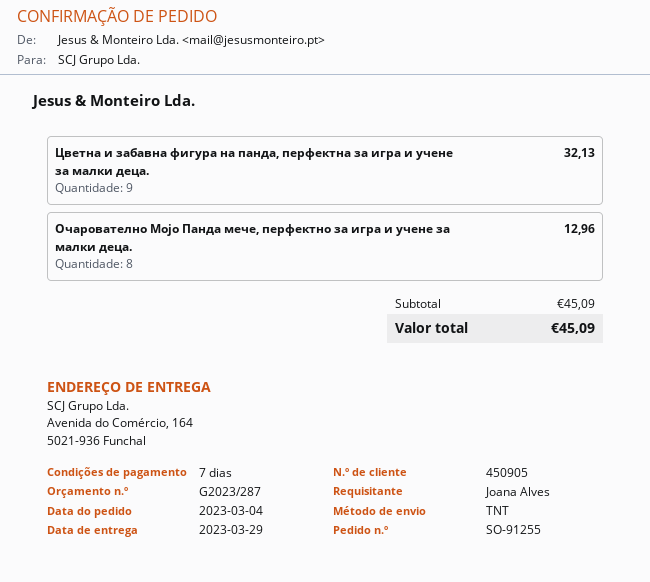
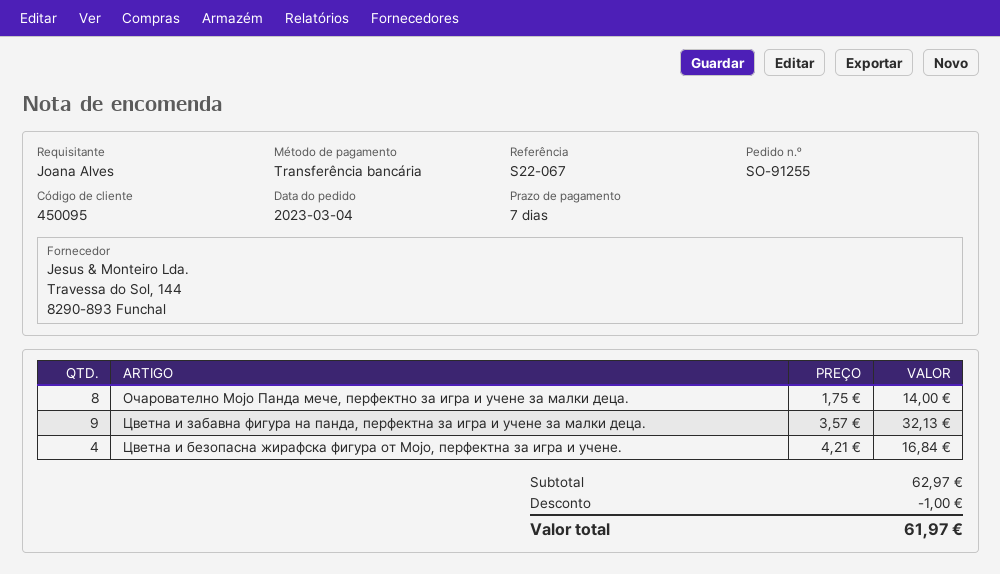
customer number: 450905 -> 450095
Очарователно Mojo Панда мече, перфектно за игра и учене за малки деца.: 8 for 12.96 -> 8 for 14.00
Цветна и безопасна жирафска фигура от Mojo, перфектна за игра и учене.: none -> 4 for 16.84
subtotal: 45.09 -> 62.97
discount: none -> 1.00
total: 45.09 -> 61.97

